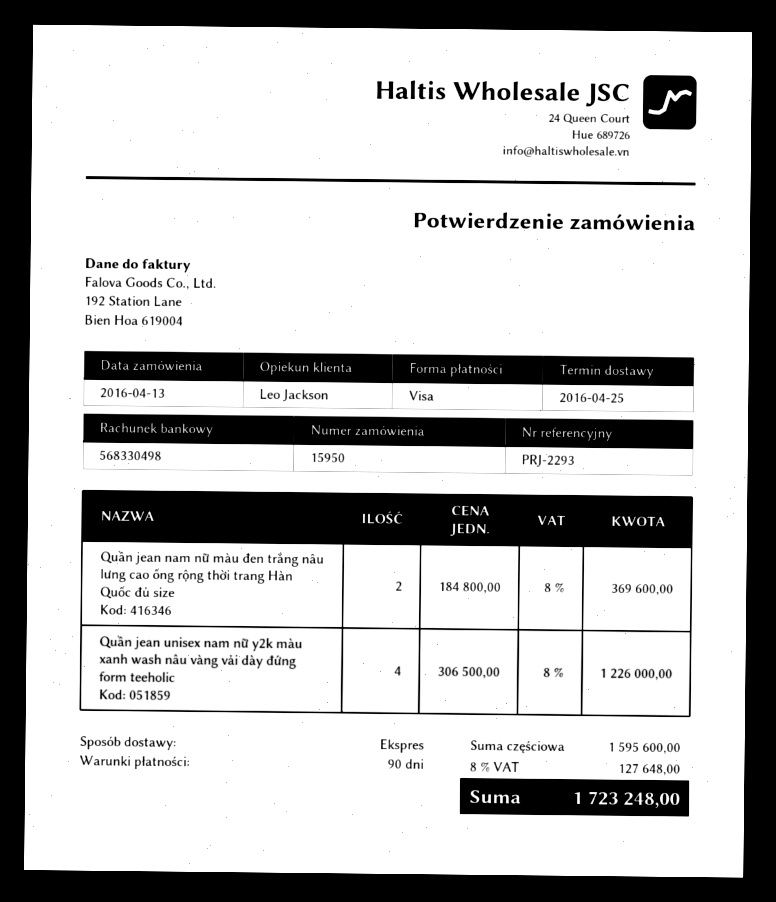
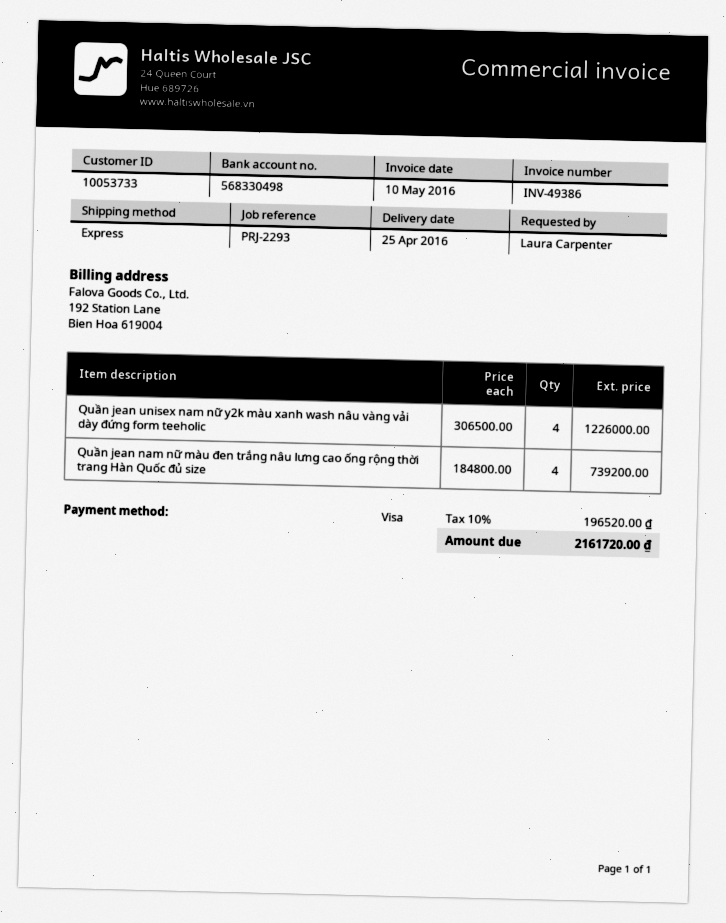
Quần jean nam nữ màu đen trắng nâu lưng cao ống rộng thời trang Hàn Quốc đủ size: 2 x 184800.00 = 369600.00 -> 4 x 184800.00 = 739200.00
tax: 8% = 127648.00 -> 10% = 196520.00
total: 1723248.00 -> 2161720.00

